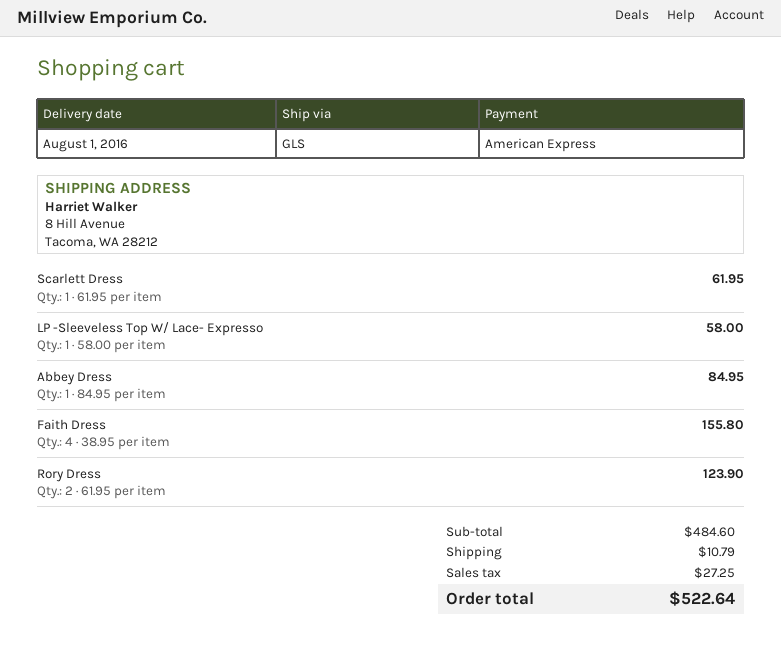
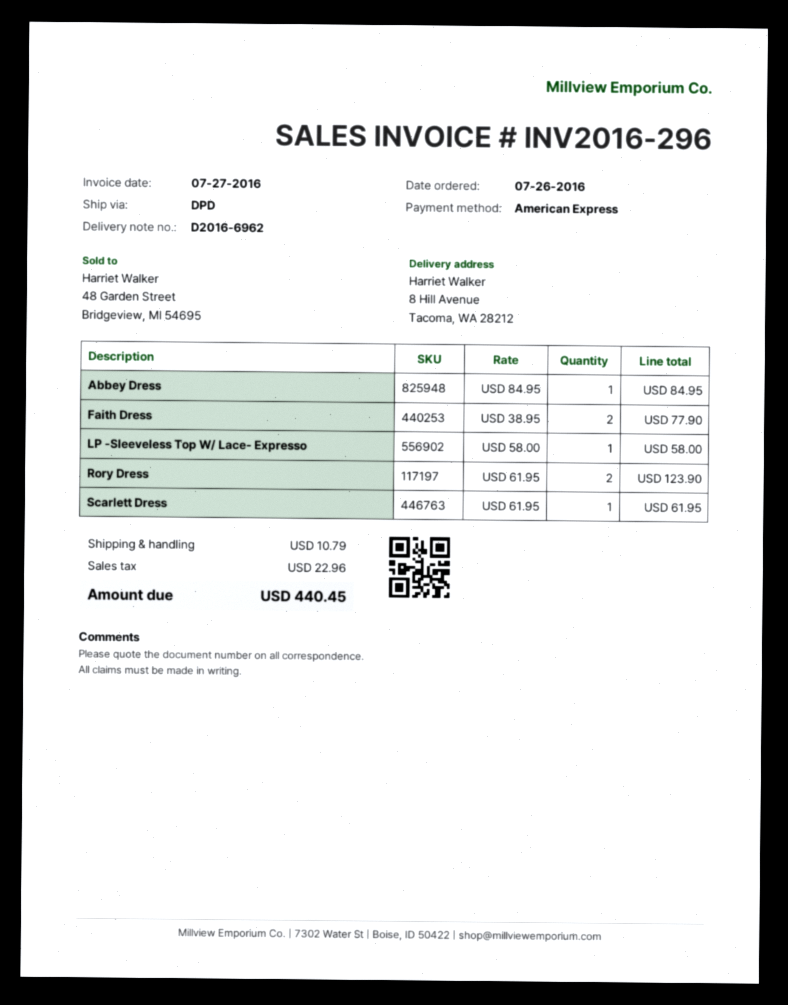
shipping method: GLS -> DPD
Faith Dress: 4 x 38.95 = 155.80 -> 2 x 38.95 = 77.90
tax: 27.25 -> 22.96
total: 522.64 -> 440.45

